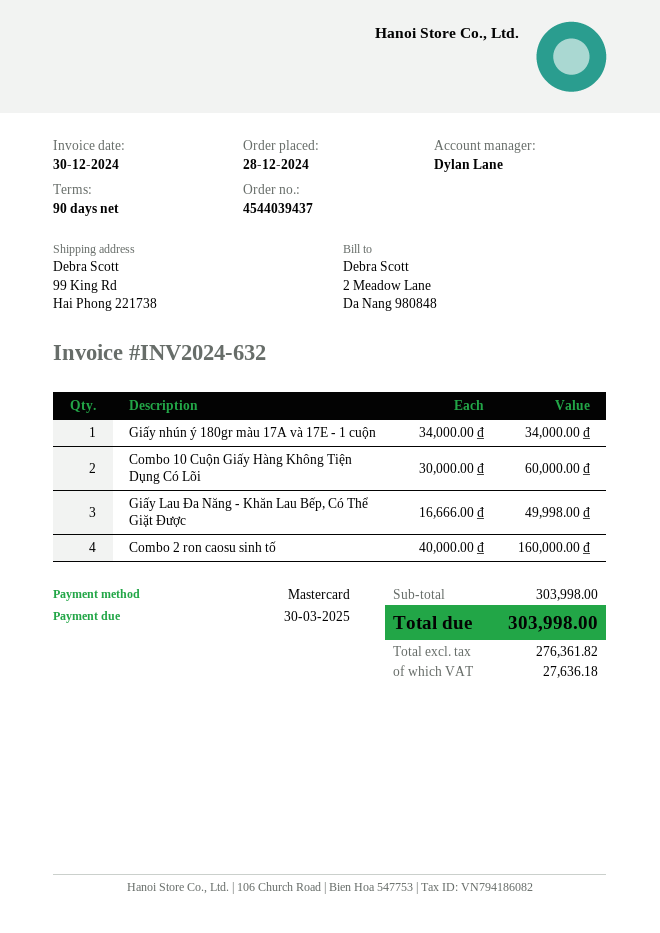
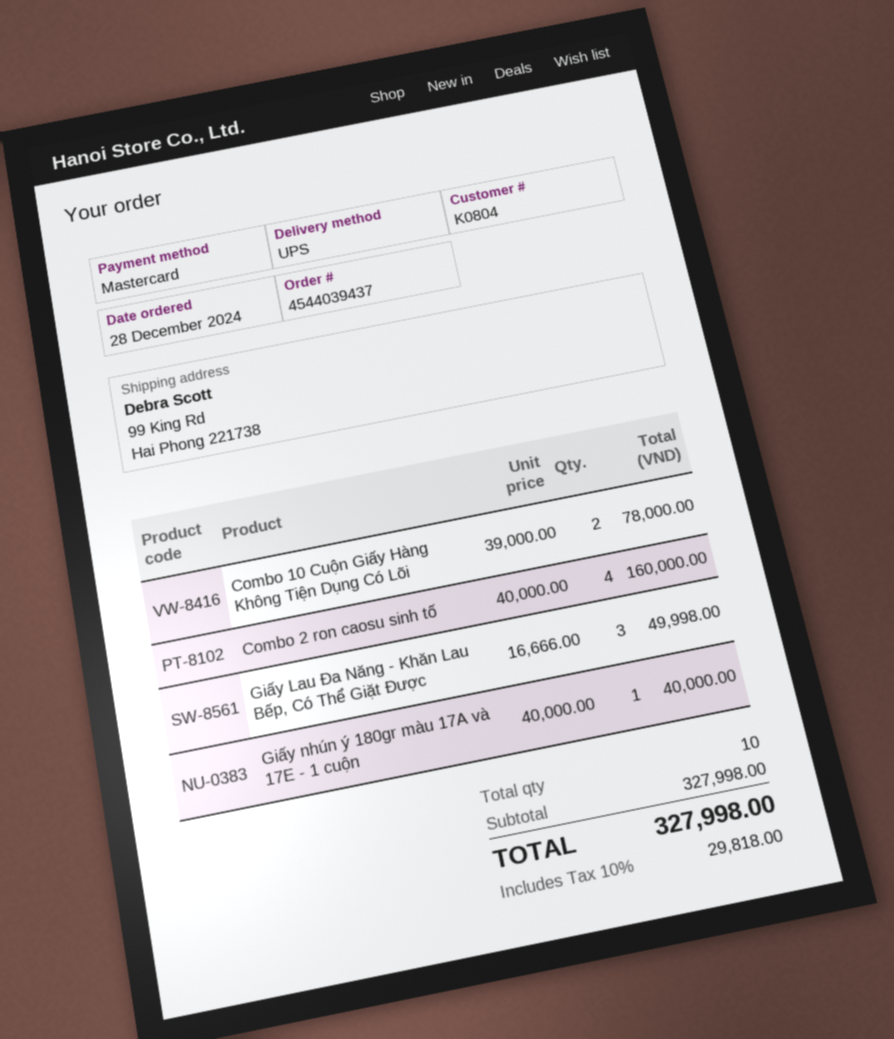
Giấy nhún ý 180gr màu 17A và 17E - 1 cuộn: 1 x 34000.00 = 34000.00 -> 1 x 40000.00 = 40000.00
Combo 10 Cuộn Giấy Hàng Không Tiện Dụng Có Lõi: 2 x 30000.00 = 60000.00 -> 2 x 39000.00 = 78000.00
subtotal: 303998.00 -> 327998.00
tax: 27636.18 -> 29818.00
total: 303998.00 -> 327998.00

